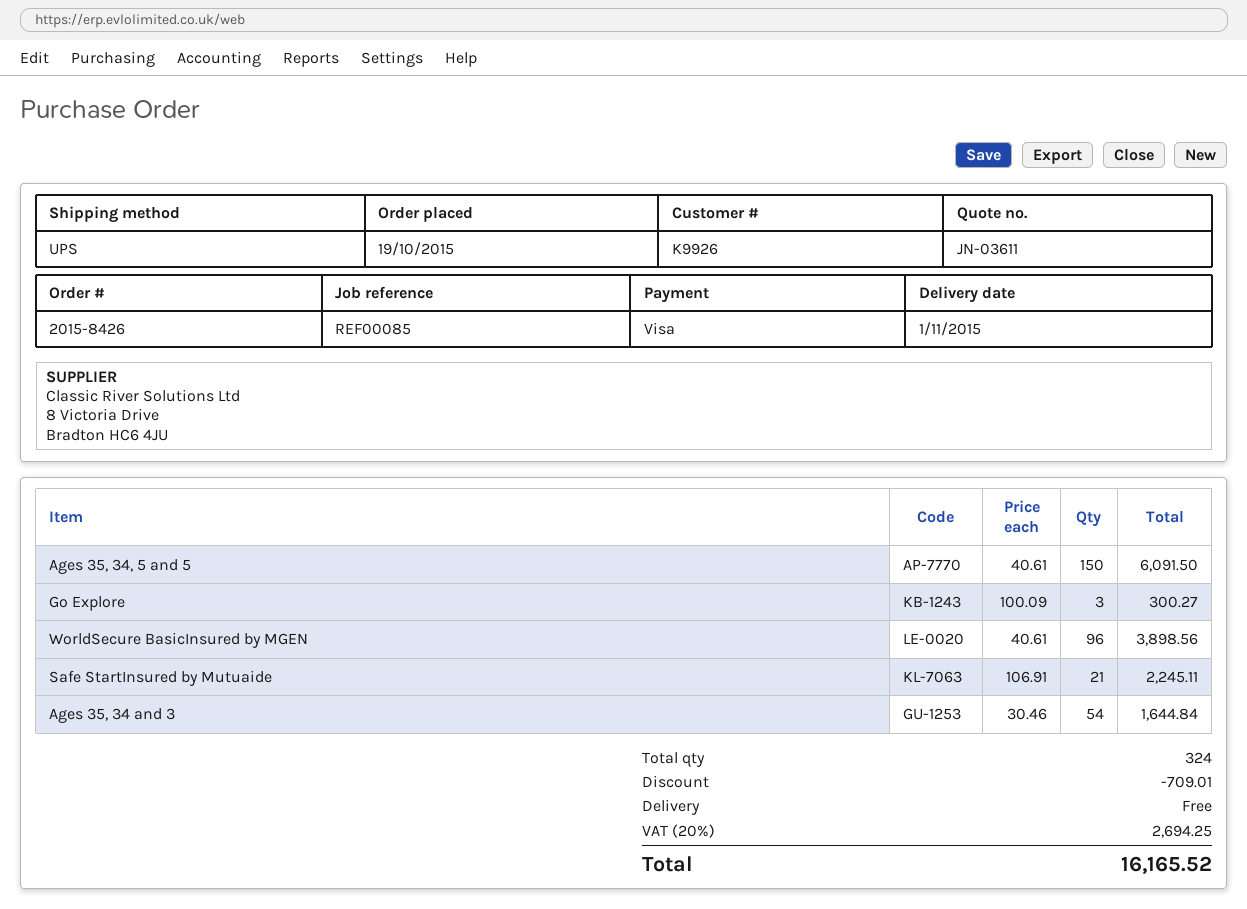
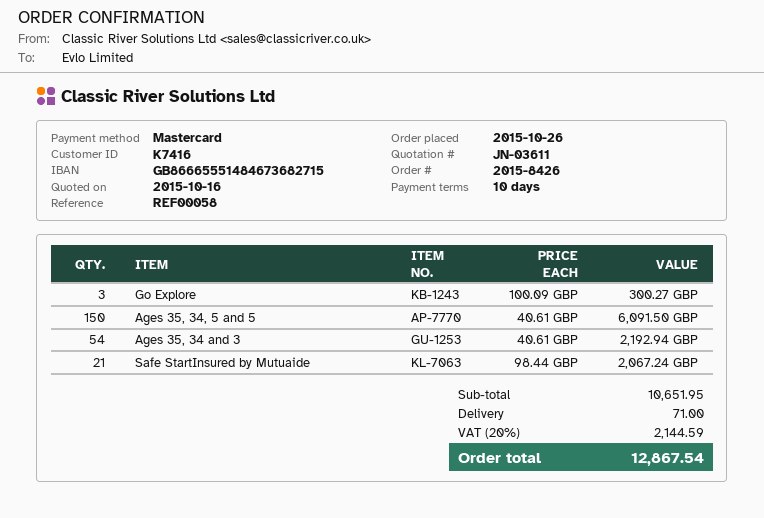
order date: 2015-10-19 -> 2015-10-26
customer number: K9926 -> K7416
reference: REF00085 -> REF00058
payment method: Visa -> Mastercard
WorldSecure BasicInsured by MGEN: 96 x 40.61 = 3898.56 -> none
Safe StartInsured by Mutuaide: 21 x 106.91 = 2245.11 -> 21 x 98.44 = 2067.24
Ages 35, 34 and 3: 54 x 30.46 = 1644.84 -> 54 x 40.61 = 2192.94
discount: 709.01 -> none
shipping: 0.00 -> 71.00
tax: 20% = 2694.25 -> 20% = 2144.59
total: 16165.52 -> 12867.54

